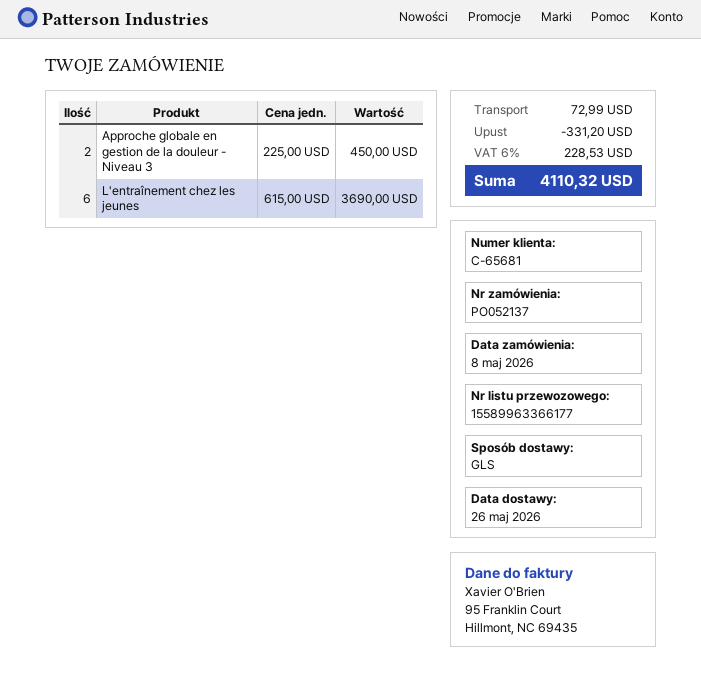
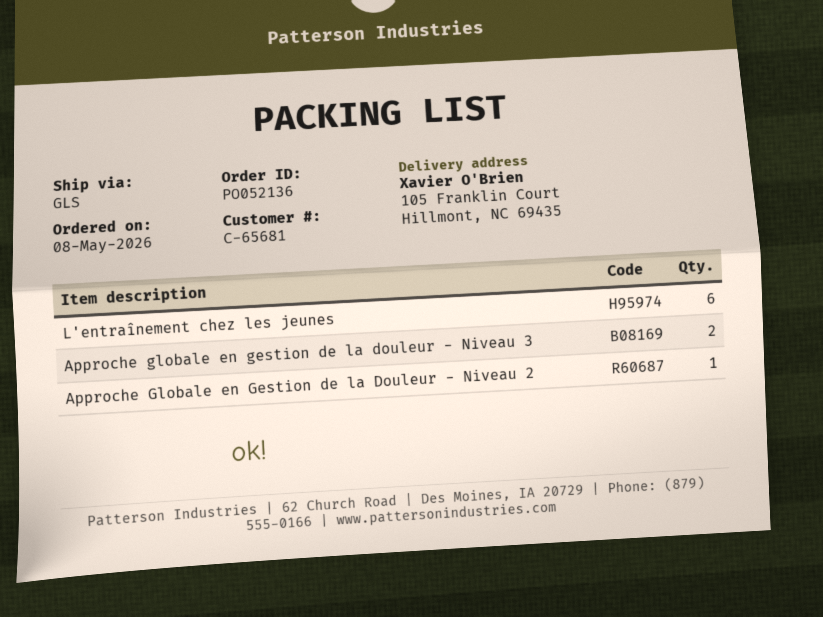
order number: PO052137 -> PO052136
Approche Globale en Gestion de la Douleur - Niveau 2: none -> 1

